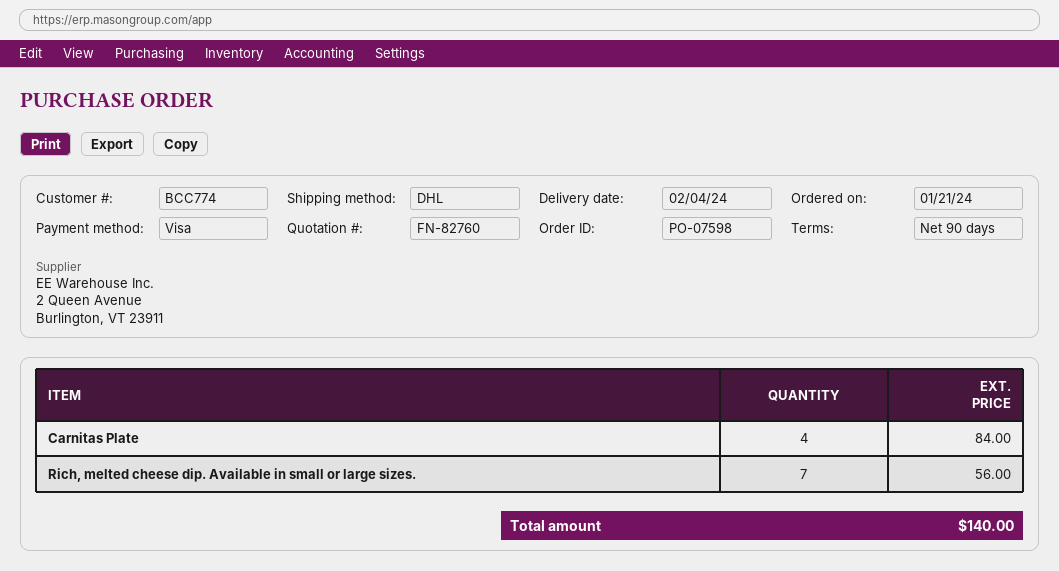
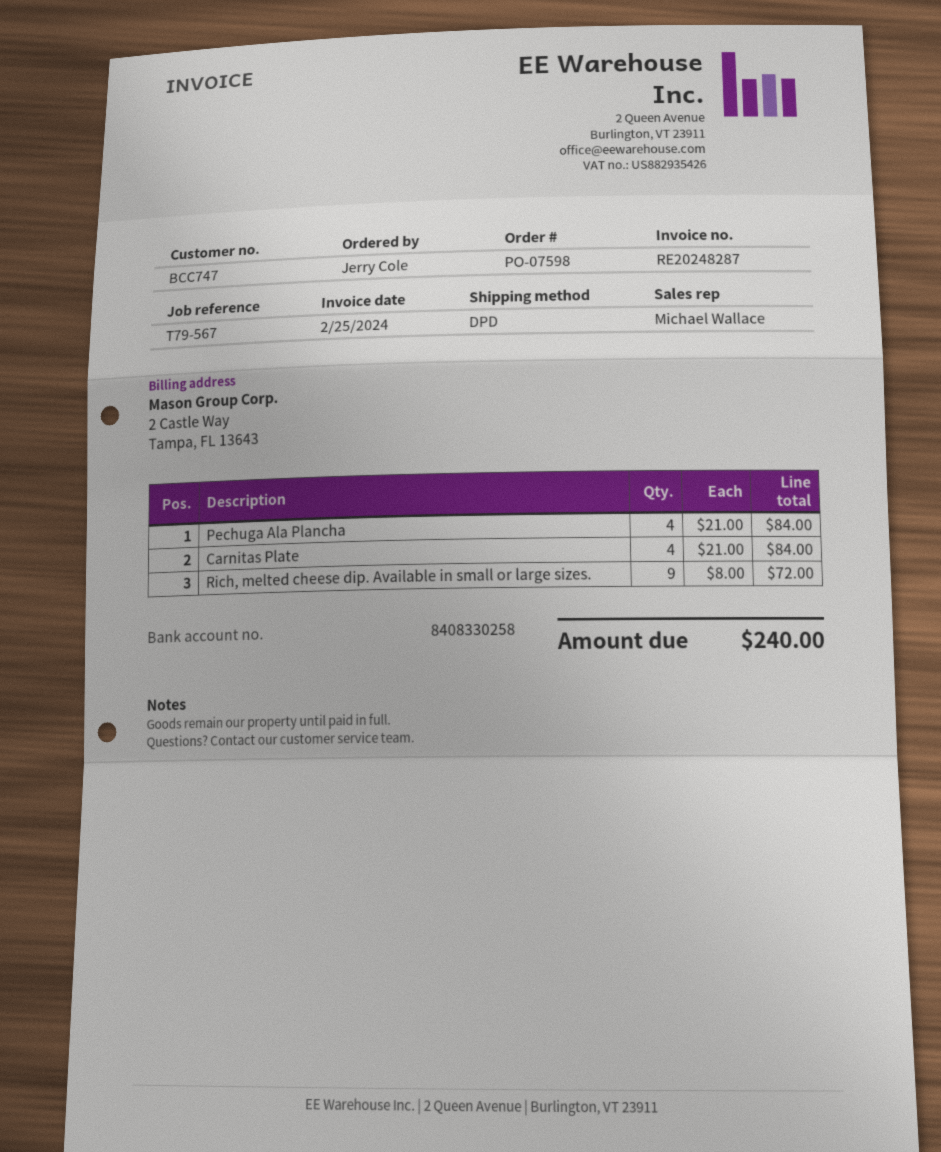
customer number: BCC774 -> BCC747
shipping method: DHL -> DPD
Rich, melted cheese dip. Available in small or large sizes.: 7 for 56.00 -> 9 for 72.00
Pechuga Ala Plancha: none -> 4 for 84.00
total: 140.00 -> 240.00

